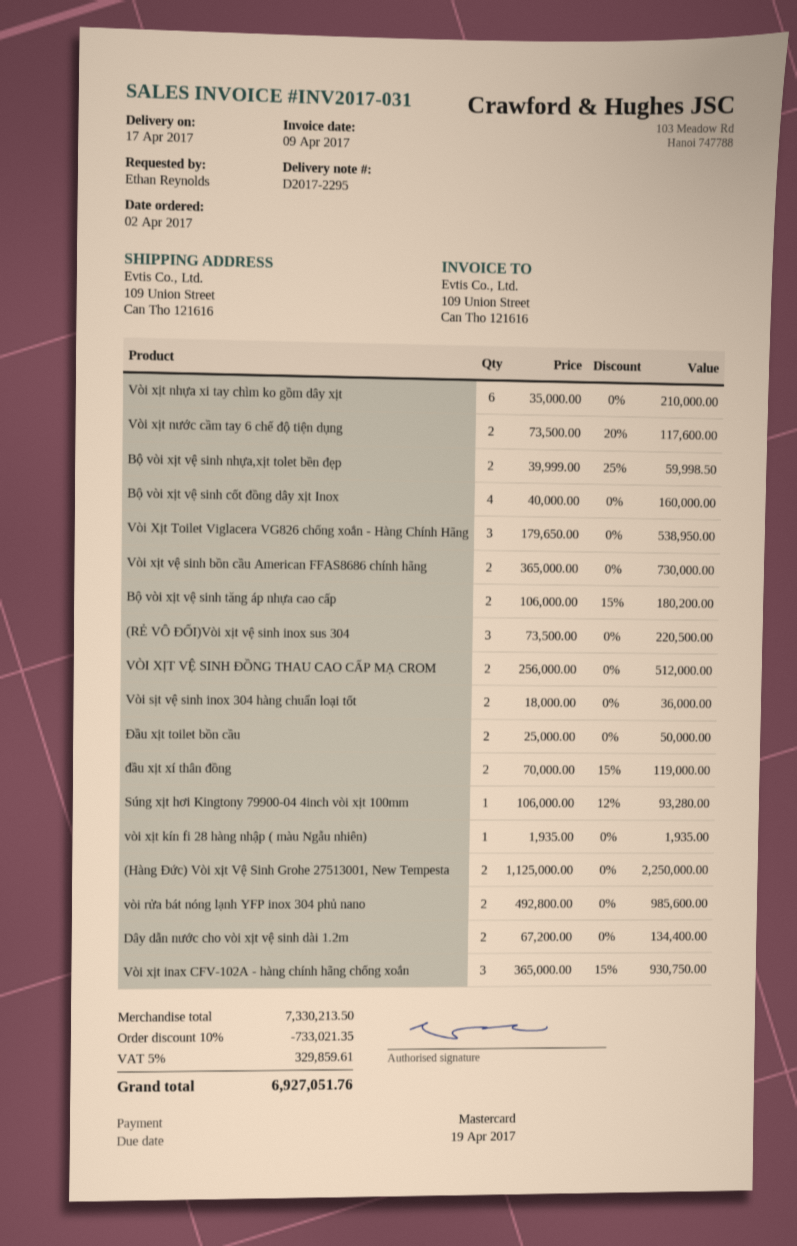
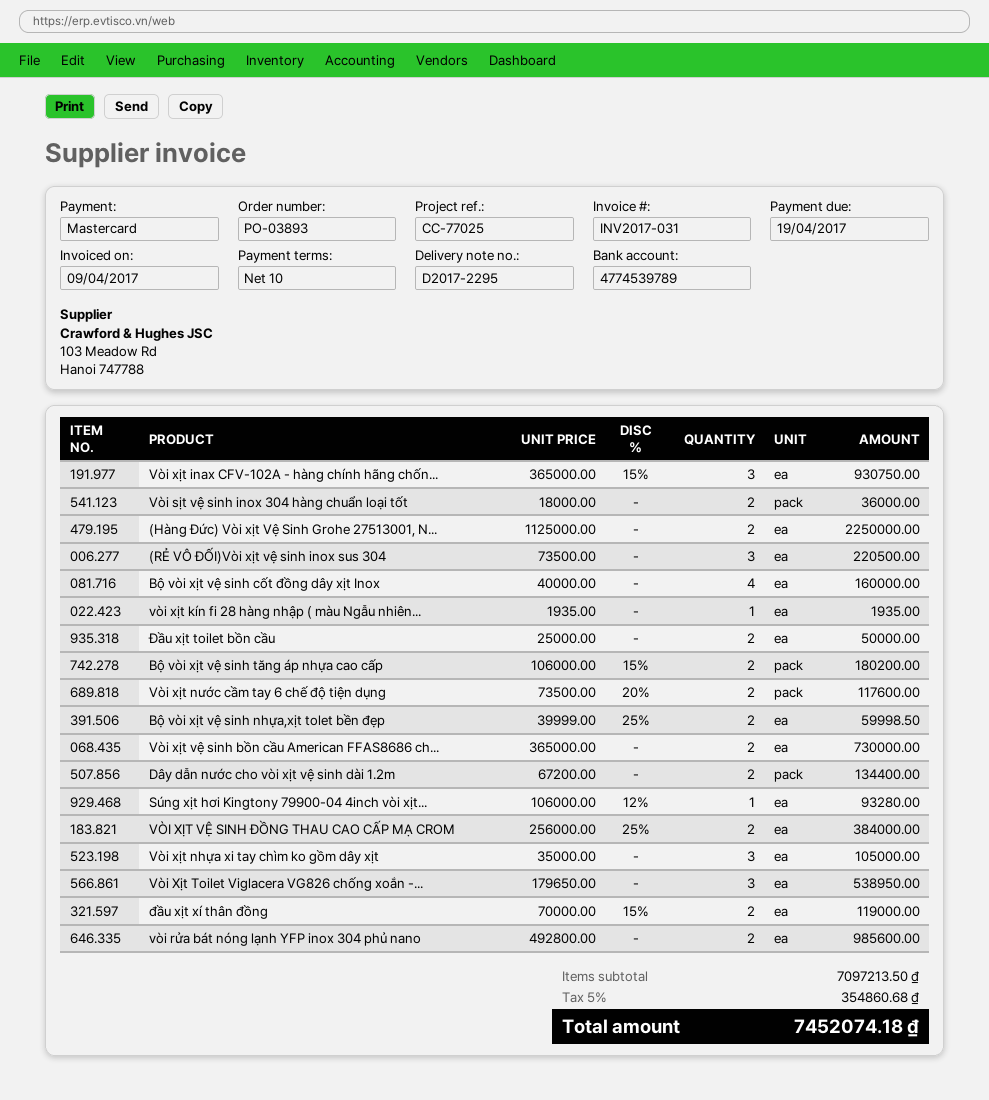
Vòi xịt nhựa xi tay chìm ko gồm dây xịt: 6 x 35000.00 = 210000.00 -> 3 x 35000.00 = 105000.00
VÒI XỊT VỆ SINH ĐỒNG THAU CAO CẤP MẠ CROM: 2 x 256000.00 = 512000.00 -> 2 x 256000.00 - 25% = 384000.00
subtotal: 7330213.50 -> 7097213.50
discount: 10% = 733021.35 -> none
tax: 5% = 329859.61 -> 5% = 354860.68
total: 6927051.76 -> 7452074.18

